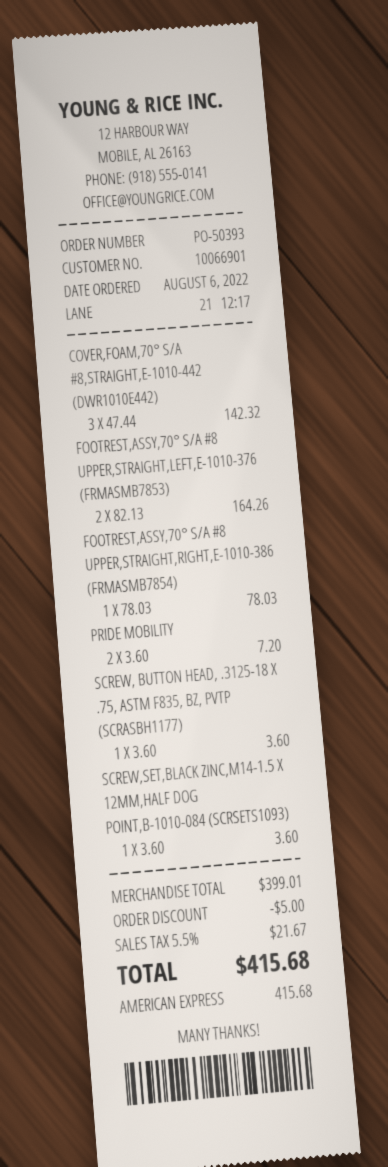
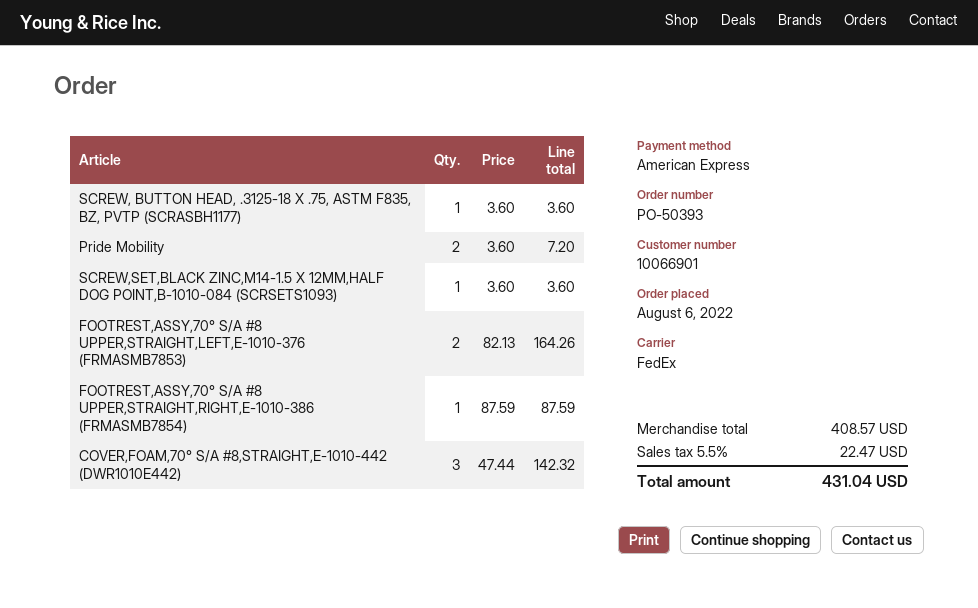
FOOTREST,ASSY,70° S/A #8 UPPER,STRAIGHT,RIGHT,E-1010-386 (FRMASMB7854): 1 x 78.03 = 78.03 -> 1 x 87.59 = 87.59
subtotal: 399.01 -> 408.57
discount: 5.00 -> none
tax: 5.5% = 21.67 -> 5.5% = 22.47
total: 415.68 -> 431.04

